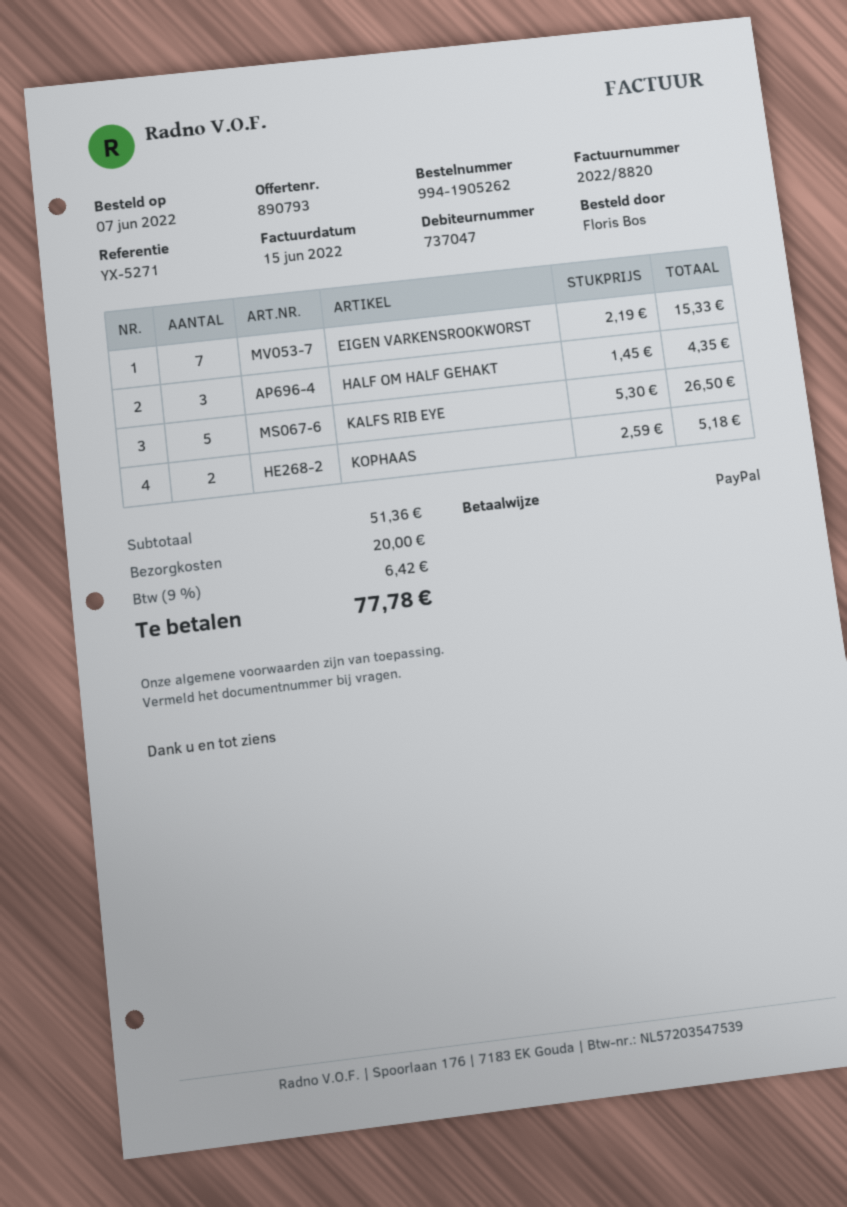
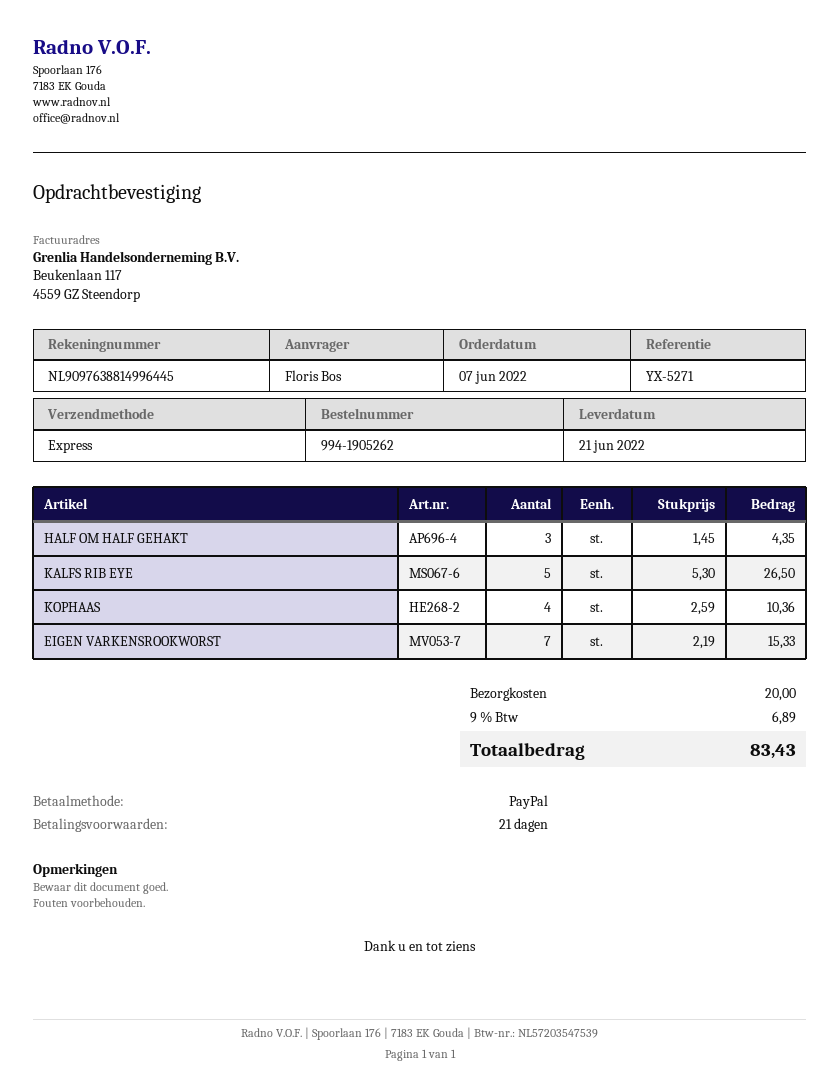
KOPHAAS: 2 x 2.59 = 5.18 -> 4 x 2.59 = 10.36
tax: 9% = 6.42 -> 9% = 6.89
total: 77.78 -> 83.43

